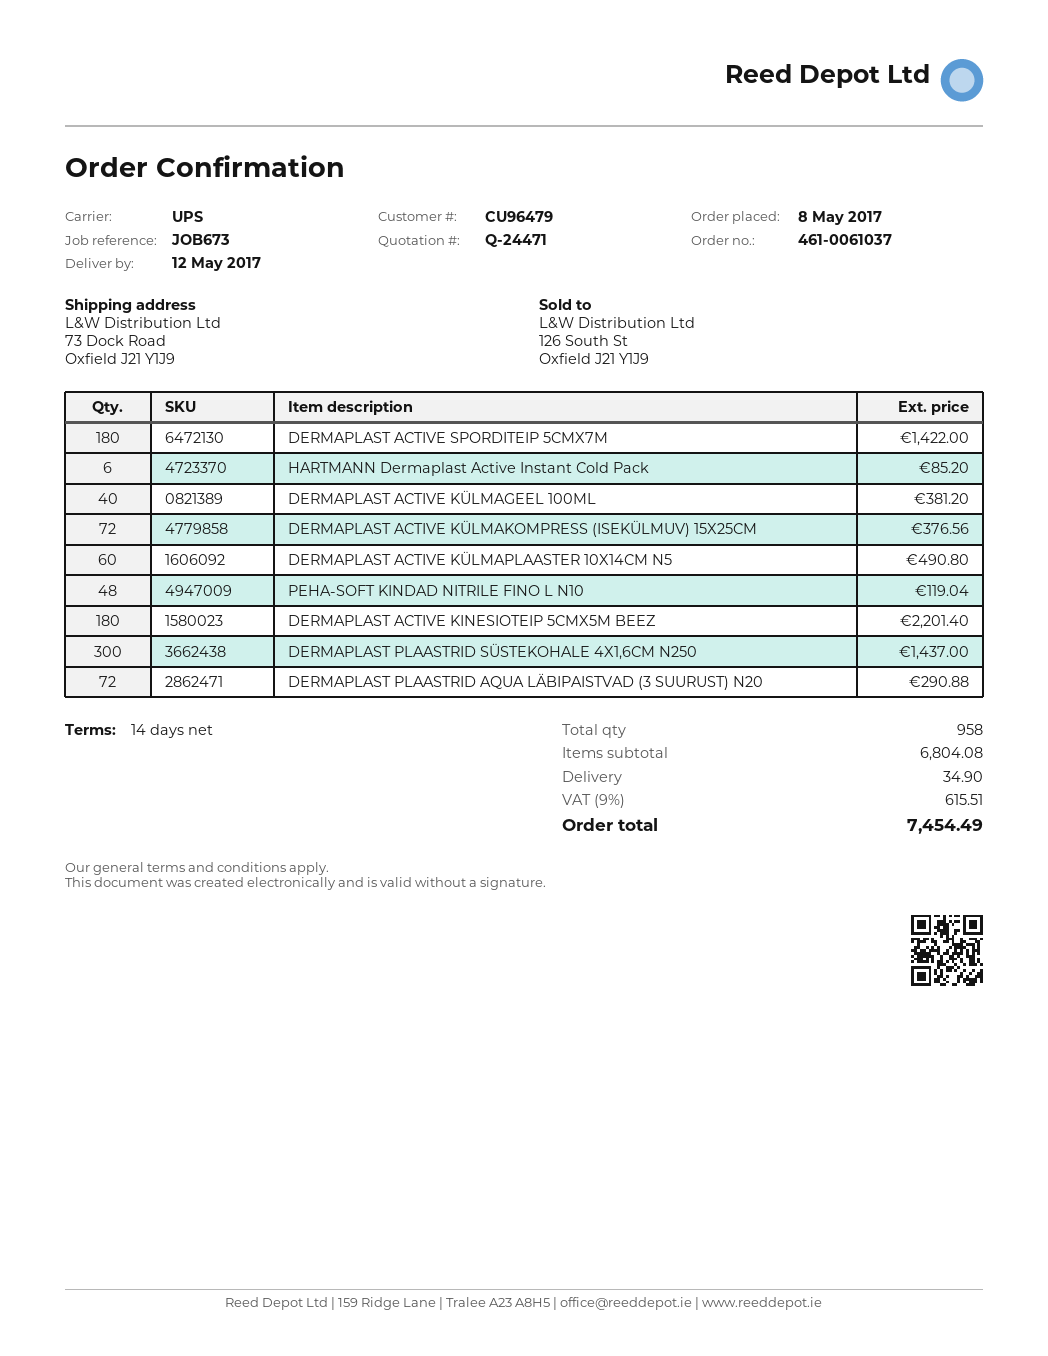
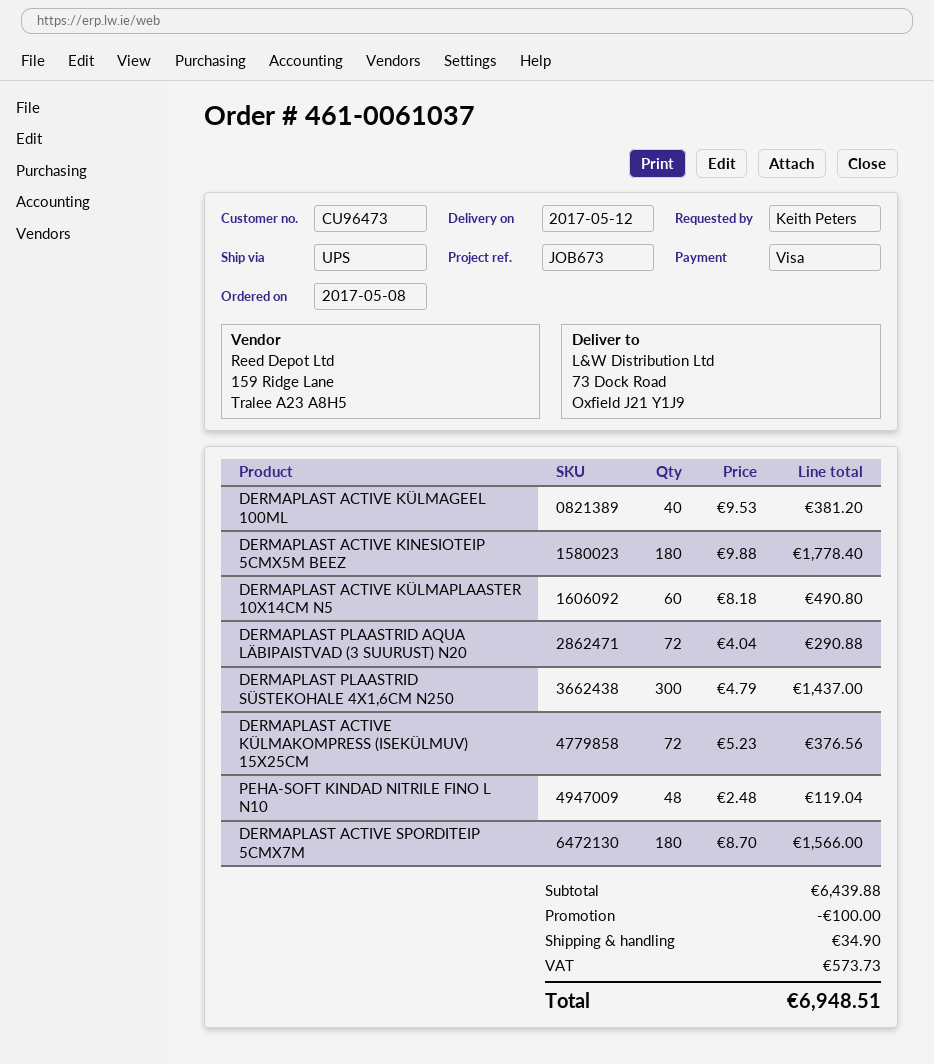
customer number: CU96479 -> CU96473
DERMAPLAST ACTIVE SPORDITEIP 5CMX7M: 180 for 1422.00 -> 180 for 1566.00
HARTMANN Dermaplast Active Instant Cold Pack: 6 for 85.20 -> none
DERMAPLAST ACTIVE KINESIOTEIP 5CMX5M BEEZ: 180 for 2201.40 -> 180 for 1778.40
subtotal: 6804.08 -> 6439.88
discount: none -> 100.00
tax: 615.51 -> 573.73
total: 7454.49 -> 6948.51

